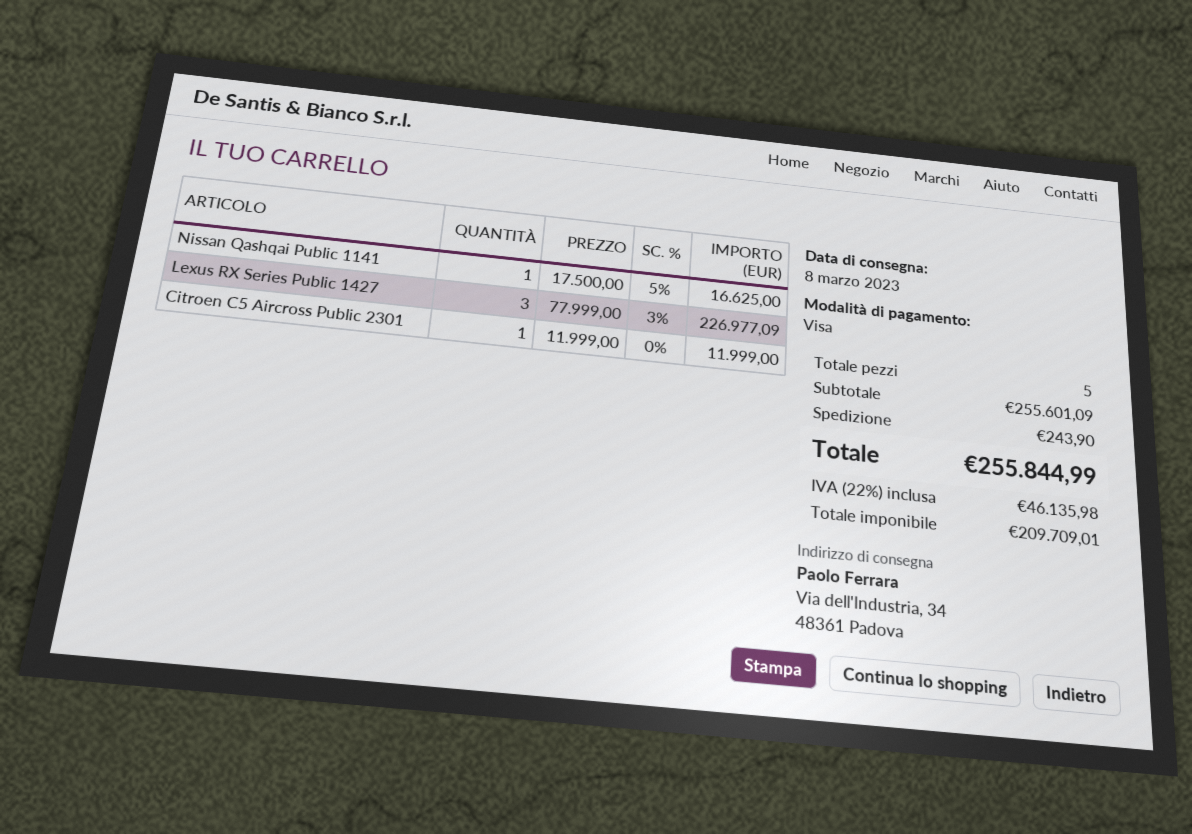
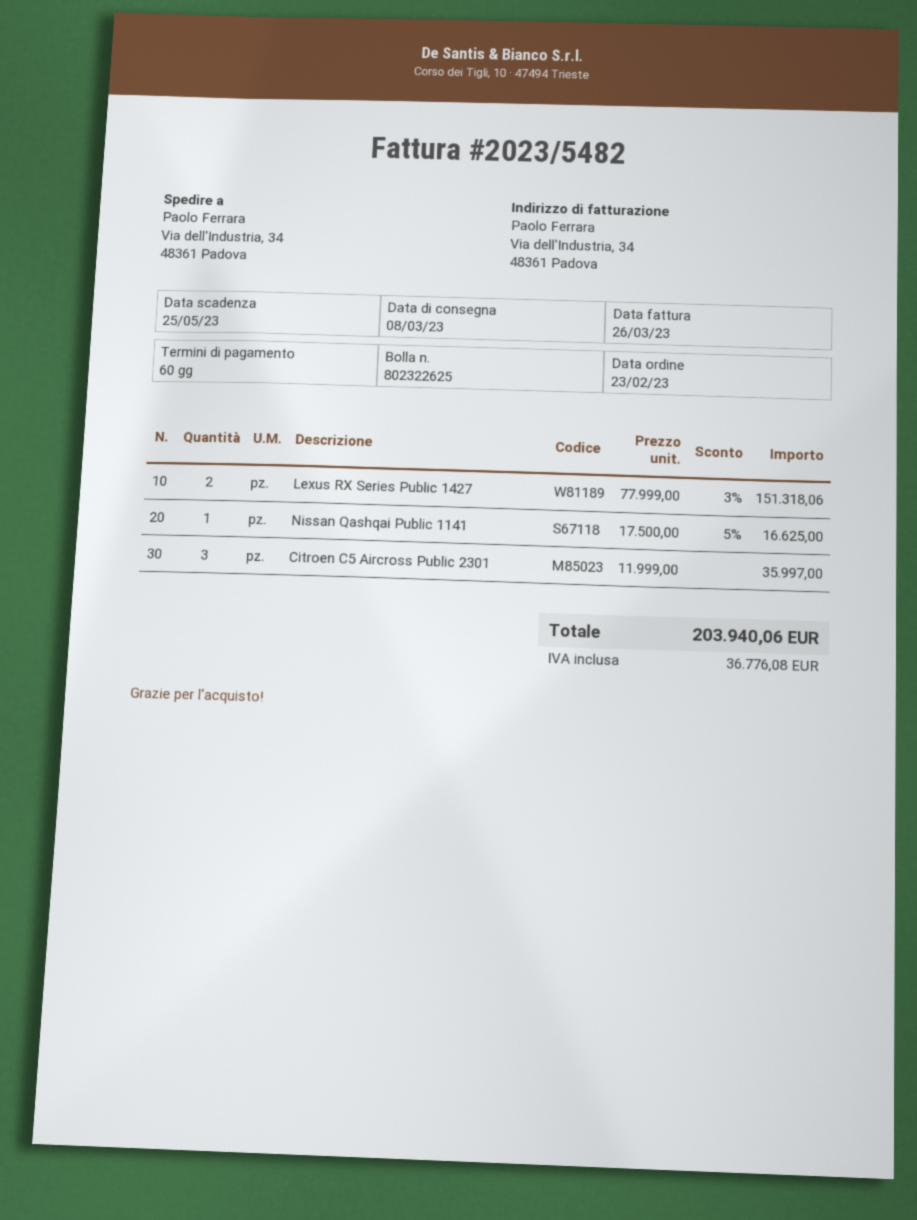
Lexus RX Series Public 1427: 3 x 77999.00 - 3% = 226977.09 -> 2 x 77999.00 - 3% = 151318.06
Citroen C5 Aircross Public 2301: 1 x 11999.00 = 11999.00 -> 3 x 11999.00 = 35997.00
shipping: 243.90 -> none
tax: 46135.98 -> 36776.08
total: 255844.99 -> 203940.06

